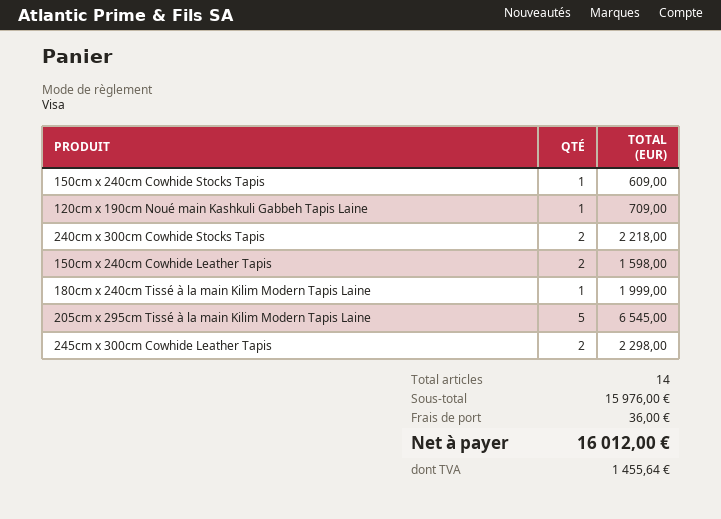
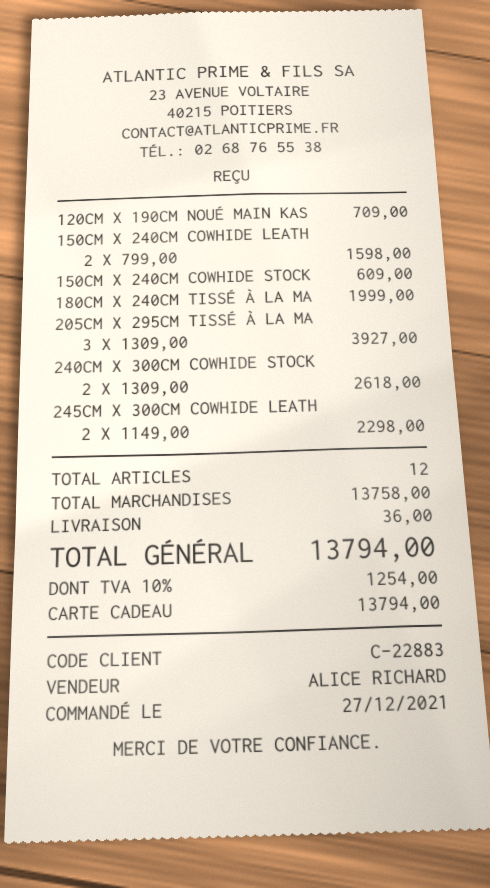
payment method: Visa -> gift card
240cm x 300cm Cowhide Stocks Tapis: 2 for 2218.00 -> 2 for 2618.00
205cm x 295cm Tissé à la main Kilim Modern Tapis Laine: 5 for 6545.00 -> 3 for 3927.00
total quantity: 14 -> 12
subtotal: 15976.00 -> 13758.00
tax: 1455.64 -> 1254.00
total: 16012.00 -> 13794.00

